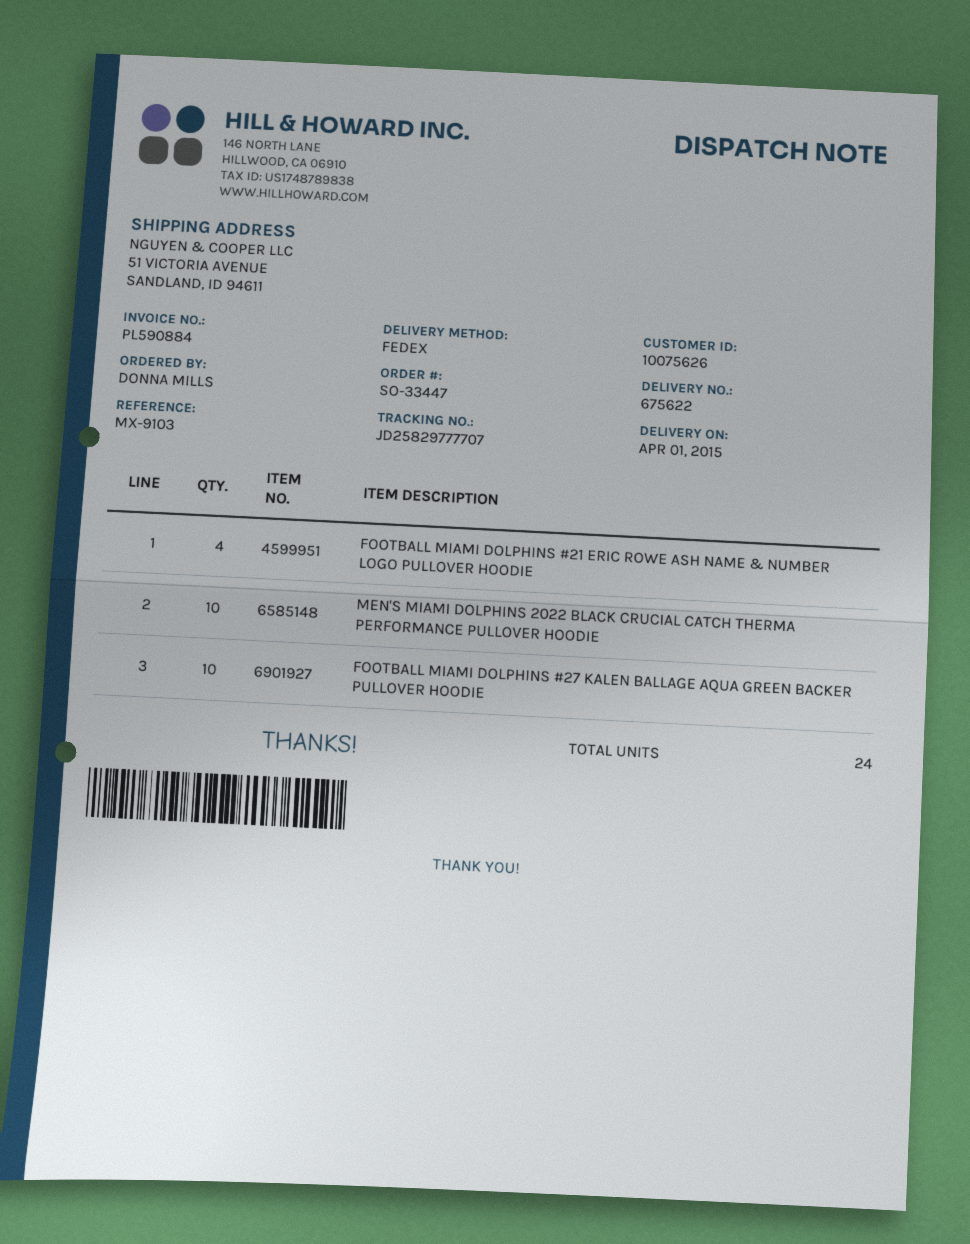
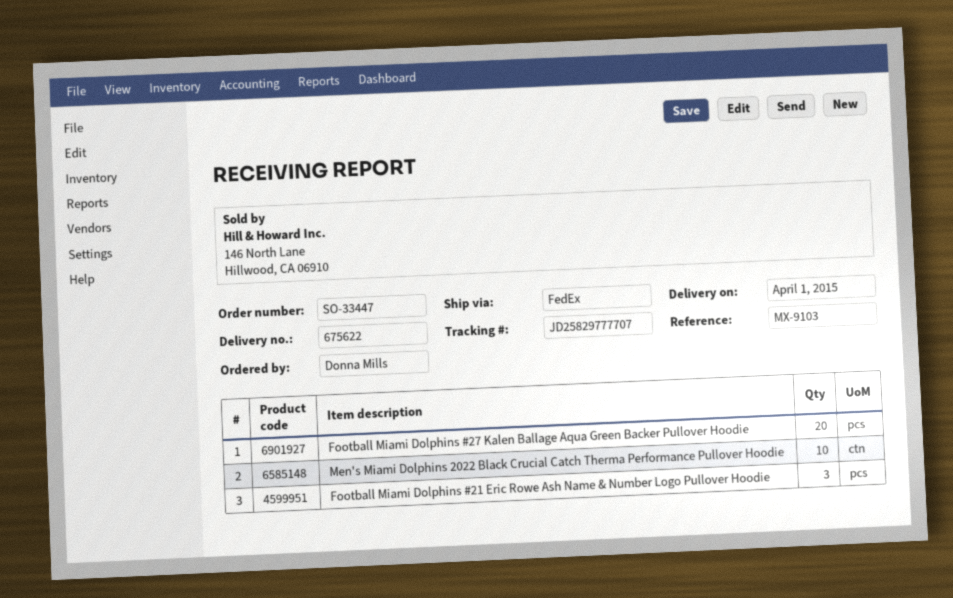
FOOTBALL MIAMI DOLPHINS #21 ERIC ROWE ASH NAME & NUMBER LOGO PULLOVER HOODIE: 4 -> 3
FOOTBALL MIAMI DOLPHINS #27 KALEN BALLAGE AQUA GREEN BACKER PULLOVER HOODIE: 10 -> 20

